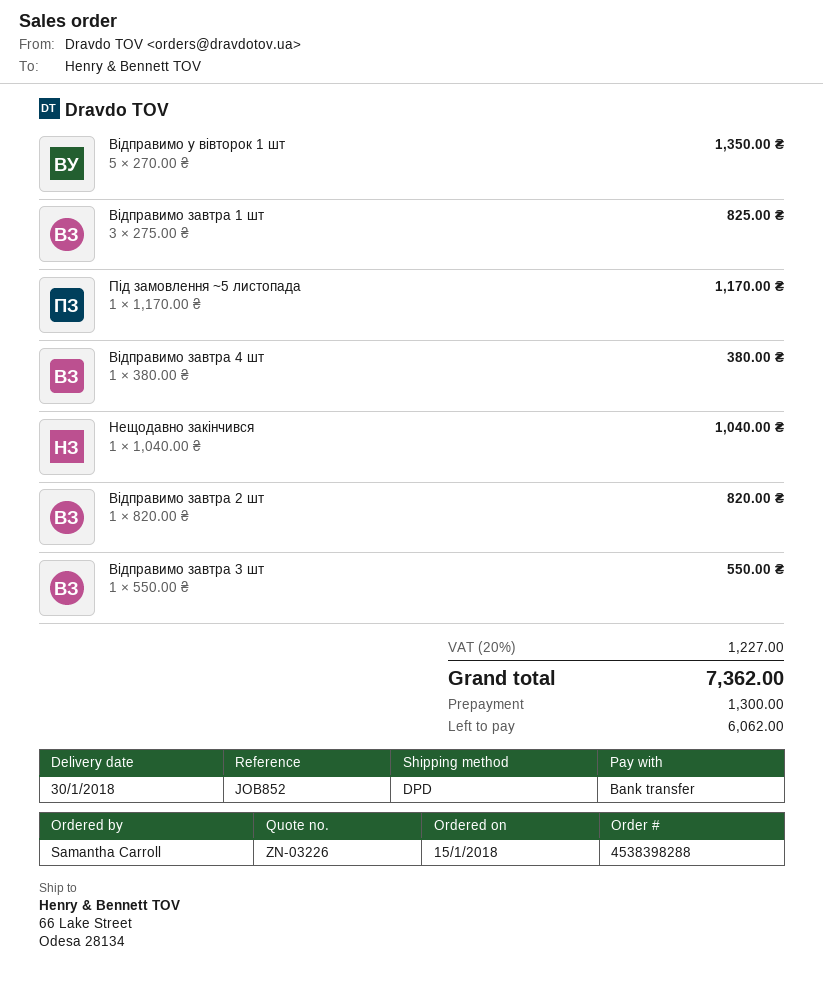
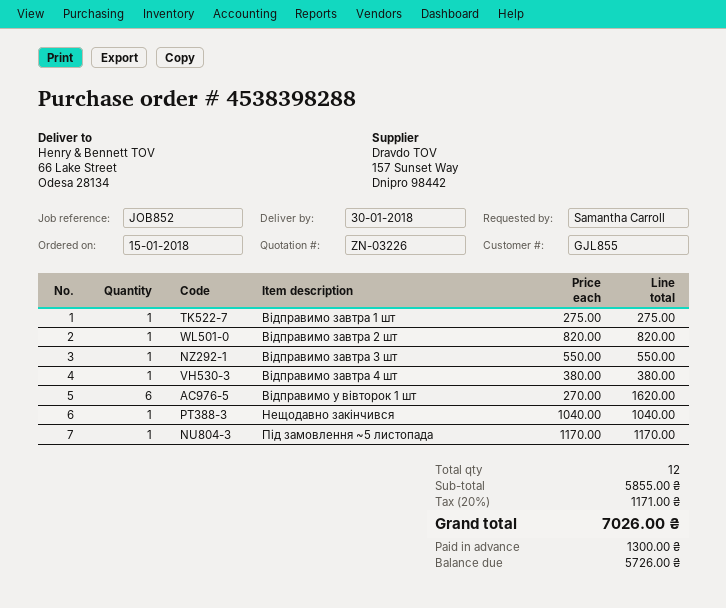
Відправимо у вівторок 1 шт: 5 x 270.00 = 1350.00 -> 6 x 270.00 = 1620.00
Відправимо завтра 1 шт: 3 x 275.00 = 825.00 -> 1 x 275.00 = 275.00
tax: 20% = 1227.00 -> 20% = 1171.00
total: 7362.00 -> 7026.00
balance: 6062.00 -> 5726.00

